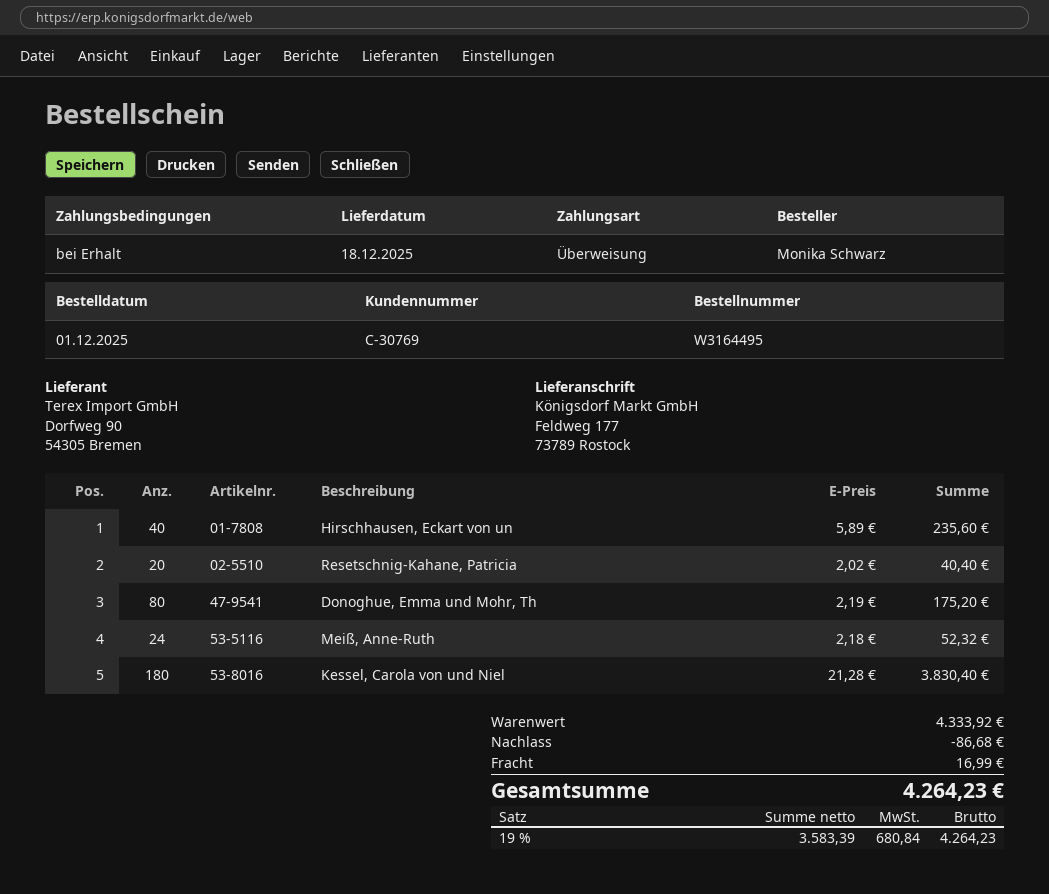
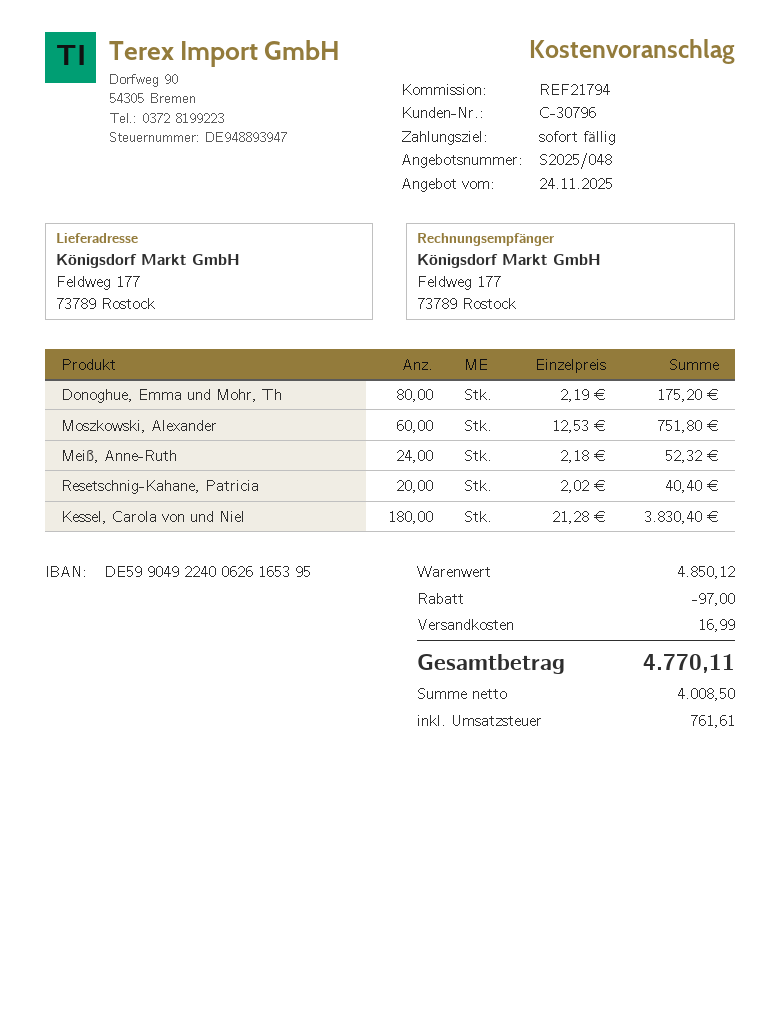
customer number: C-30769 -> C-30796
Hirschhausen, Eckart von un: 40 x 5.89 = 235.60 -> none
Moszkowski, Alexander: none -> 60 x 12.53 = 751.80
subtotal: 4333.92 -> 4850.12
discount: 86.68 -> 97.00
net: 3583.39 -> 4008.50
tax: 680.84 -> 761.61
total: 4264.23 -> 4770.11

